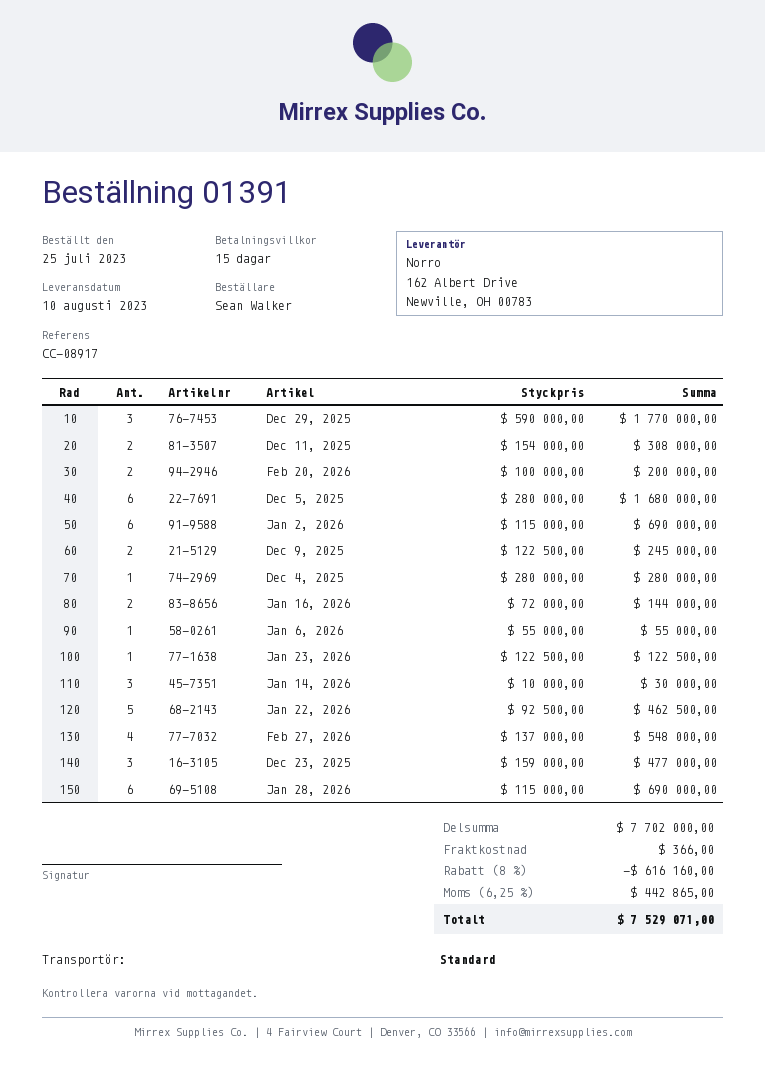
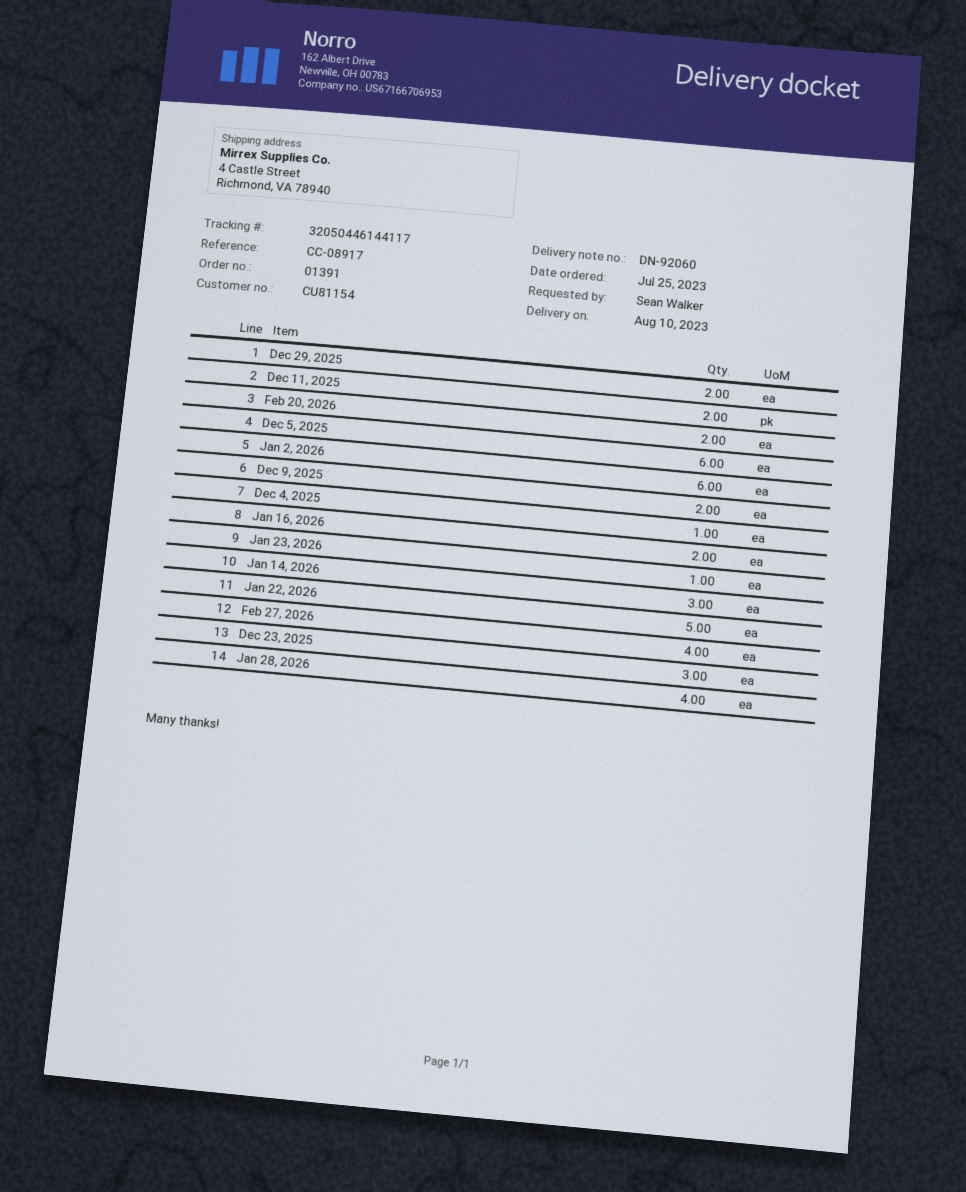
Dec 29, 2025: 3 -> 2
Jan 6, 2026: 1 -> none
Jan 28, 2026: 6 -> 4

